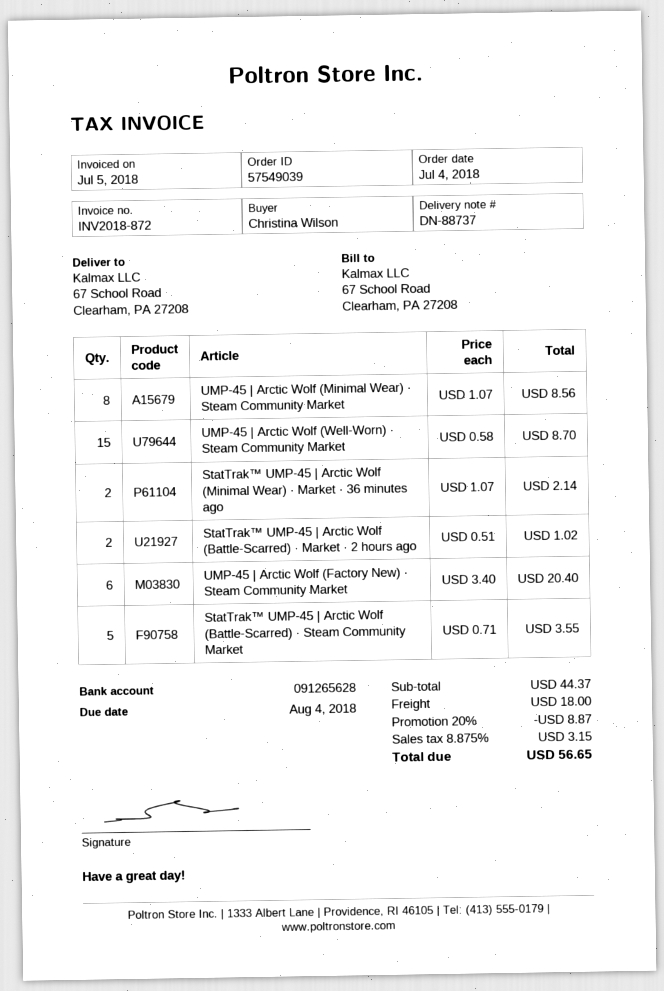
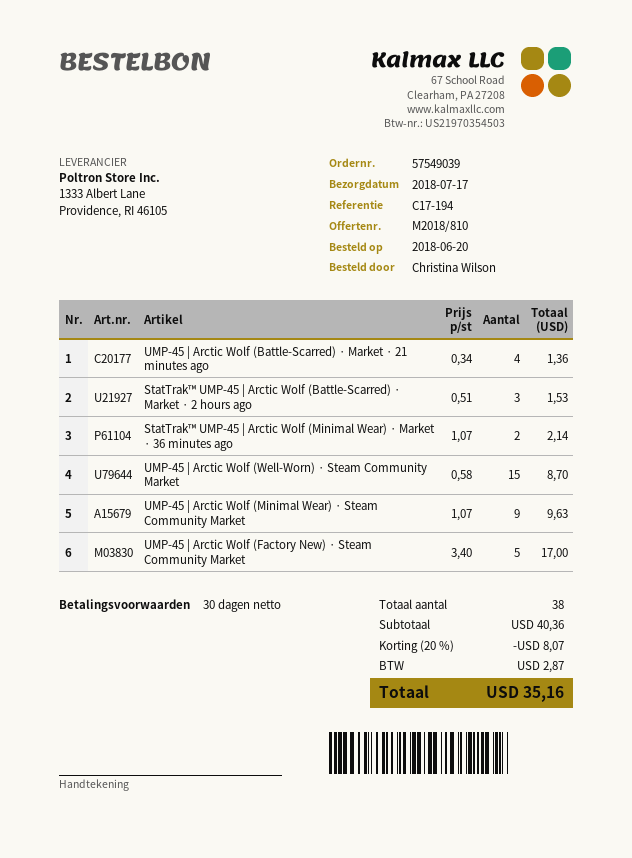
order date: 2018-07-04 -> 2018-06-20
UMP-45 | Arctic Wolf (Minimal Wear) · Steam Community Market: 8 x 1.07 = 8.56 -> 9 x 1.07 = 9.63
StatTrak™ UMP-45 | Arctic Wolf (Battle-Scarred) · Market · 2 hours ago: 2 x 0.51 = 1.02 -> 3 x 0.51 = 1.53
UMP-45 | Arctic Wolf (Factory New) · Steam Community Market: 6 x 3.40 = 20.40 -> 5 x 3.40 = 17.00
StatTrak™ UMP-45 | Arctic Wolf (Battle-Scarred) · Steam Community Market: 5 x 0.71 = 3.55 -> none
UMP-45 | Arctic Wolf (Battle-Scarred) · Market · 21 minutes ago: none -> 4 x 0.34 = 1.36
subtotal: 44.37 -> 40.36
discount: 20% = 8.87 -> 20% = 8.07
shipping: 18.00 -> none
tax: 3.15 -> 2.87
total: 56.65 -> 35.16

